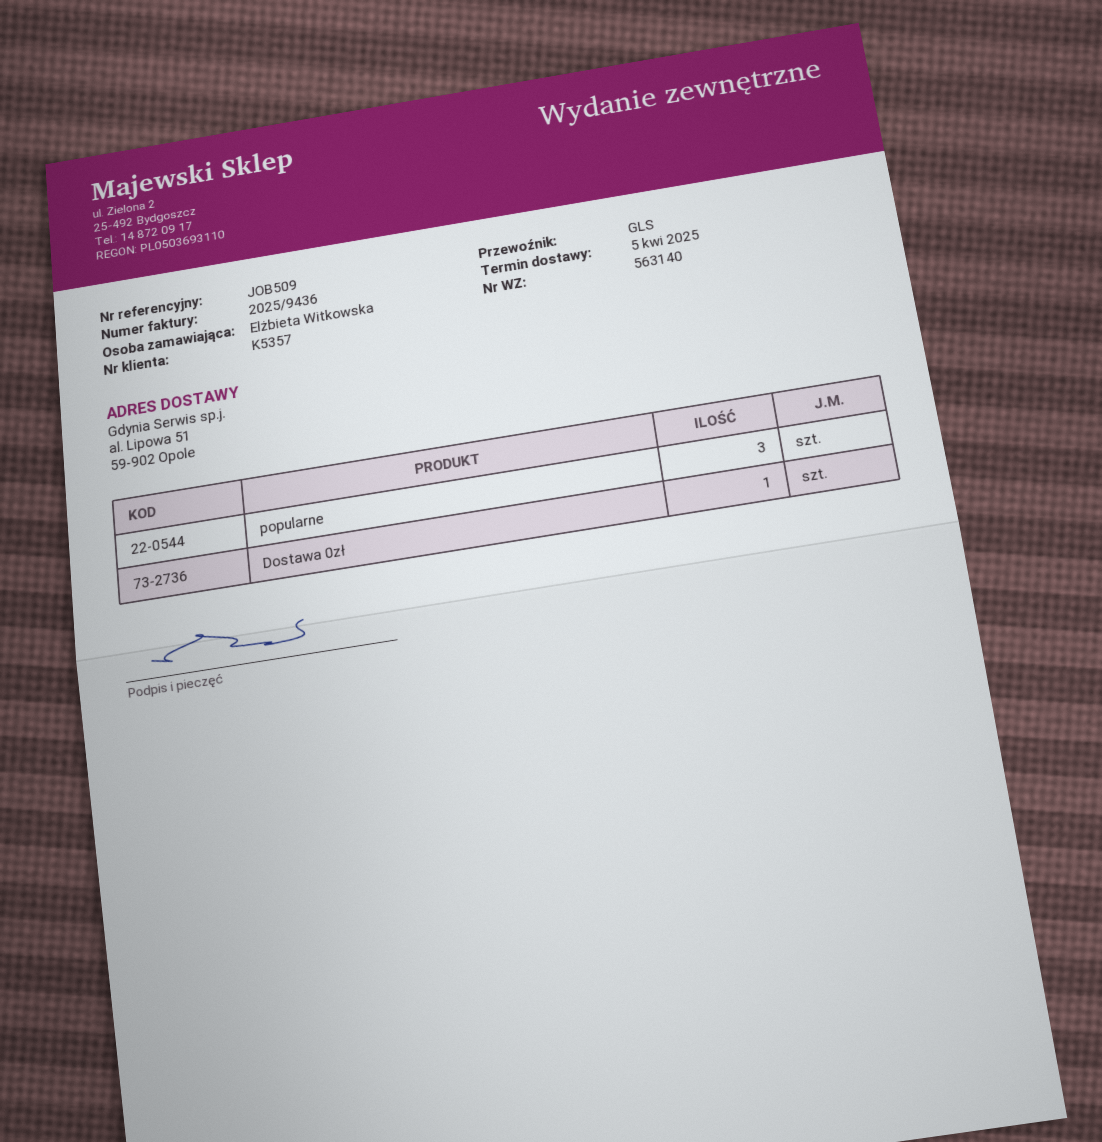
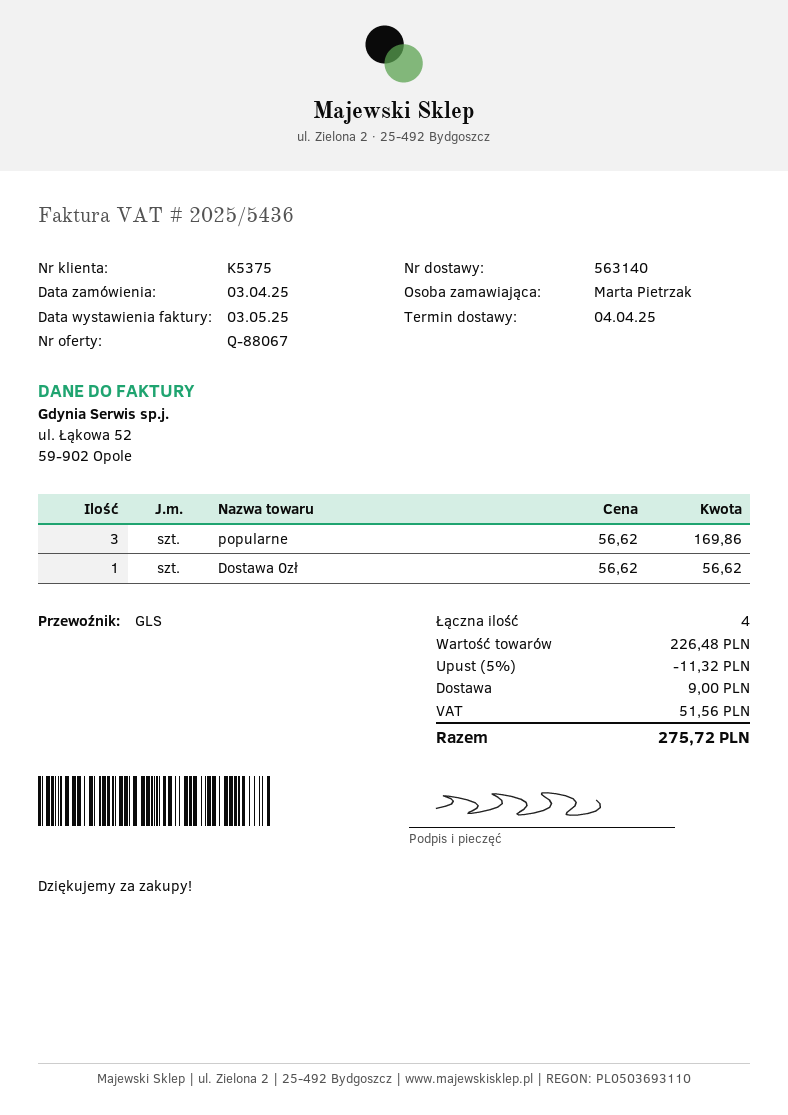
delivery date: 2025-04-05 -> 2025-04-04
invoice number: 2025/9436 -> 2025/5436
customer number: K5357 -> K5375
ordered by: Elżbieta Witkowska -> Marta Pietrzak

